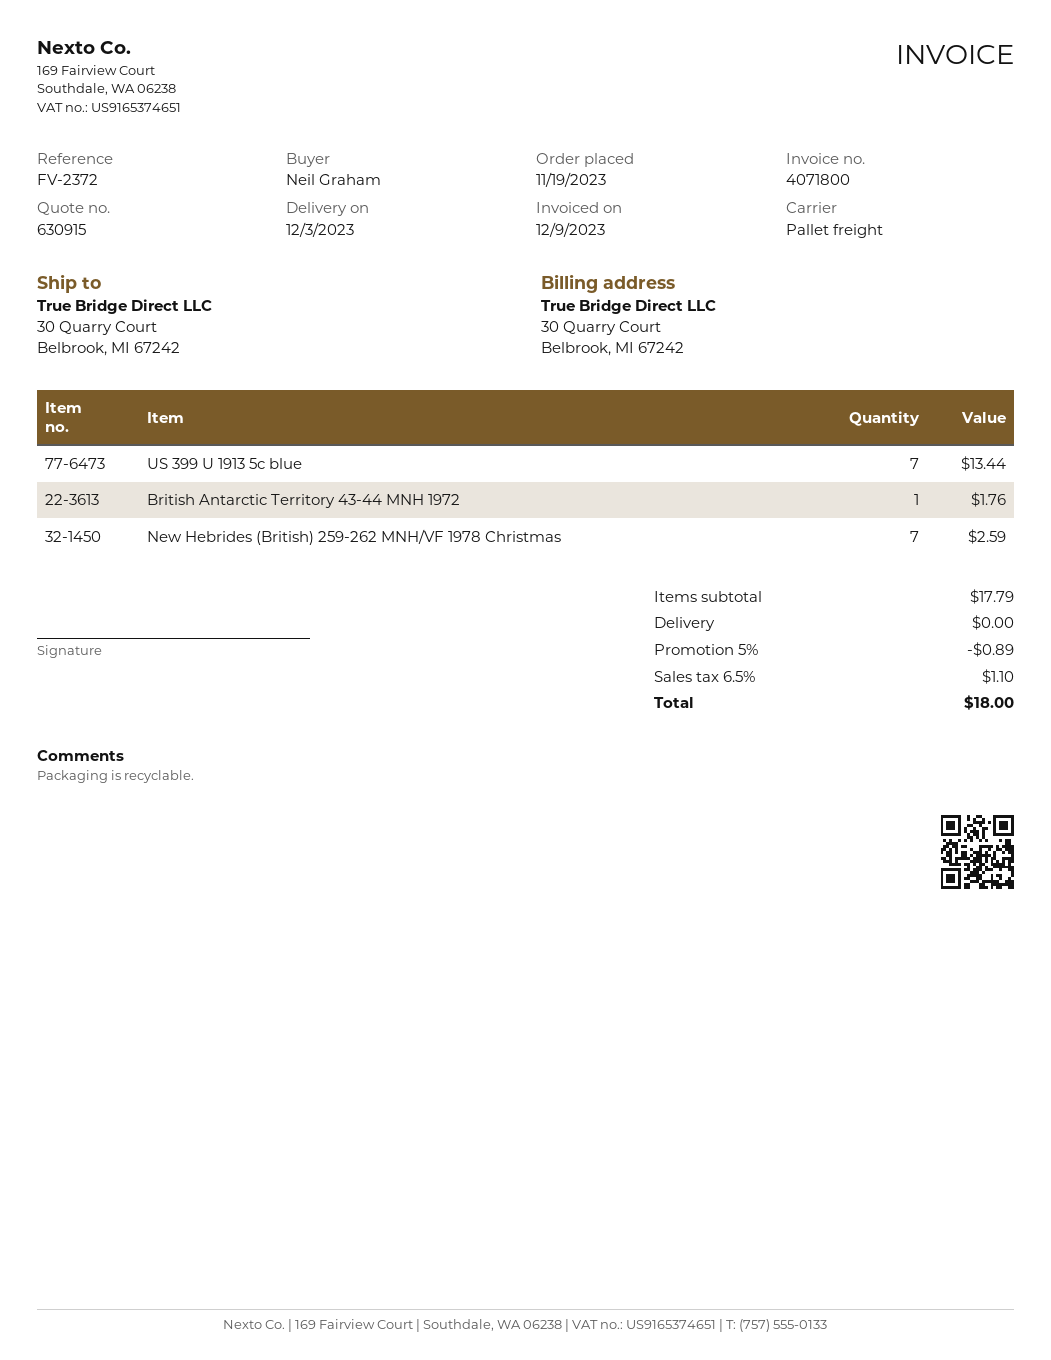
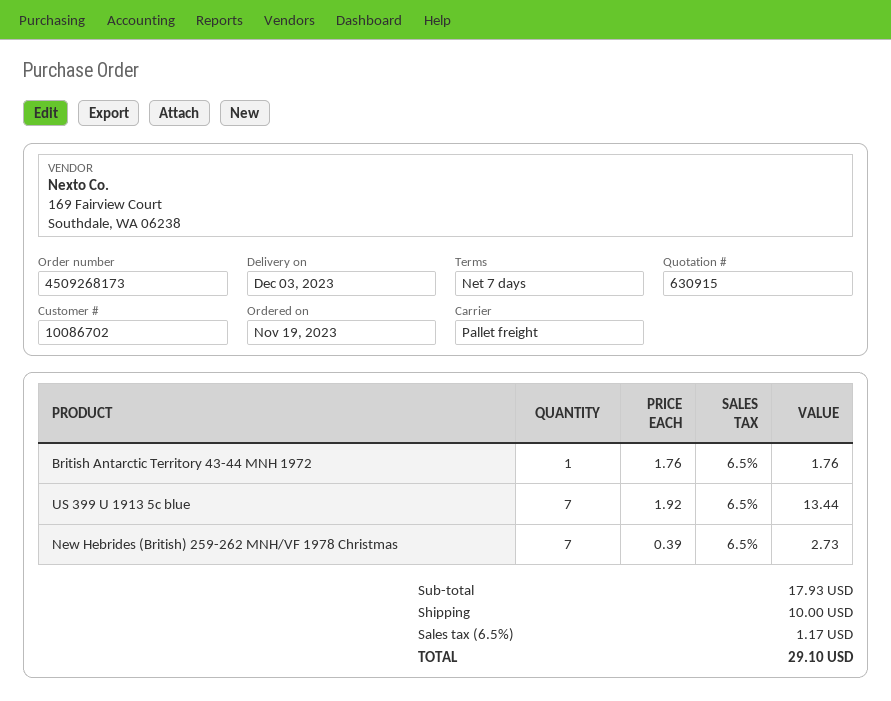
New Hebrides (British) 259-262 MNH/VF 1978 Christmas: 7 for 2.59 -> 7 for 2.73
subtotal: 17.79 -> 17.93
discount: 5% = 0.89 -> none
shipping: 0.00 -> 10.00
tax: 6.5% = 1.10 -> 6.5% = 1.17
total: 18.00 -> 29.10

